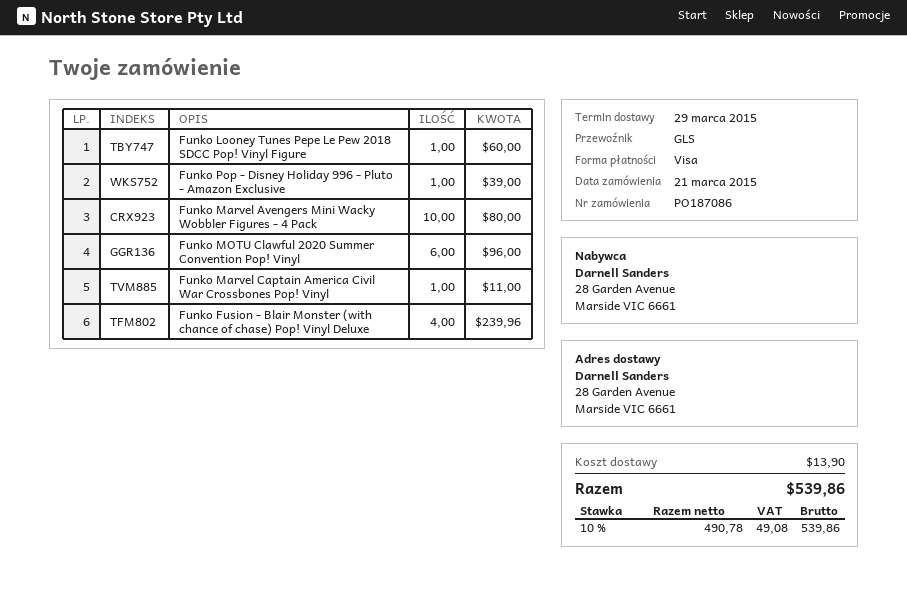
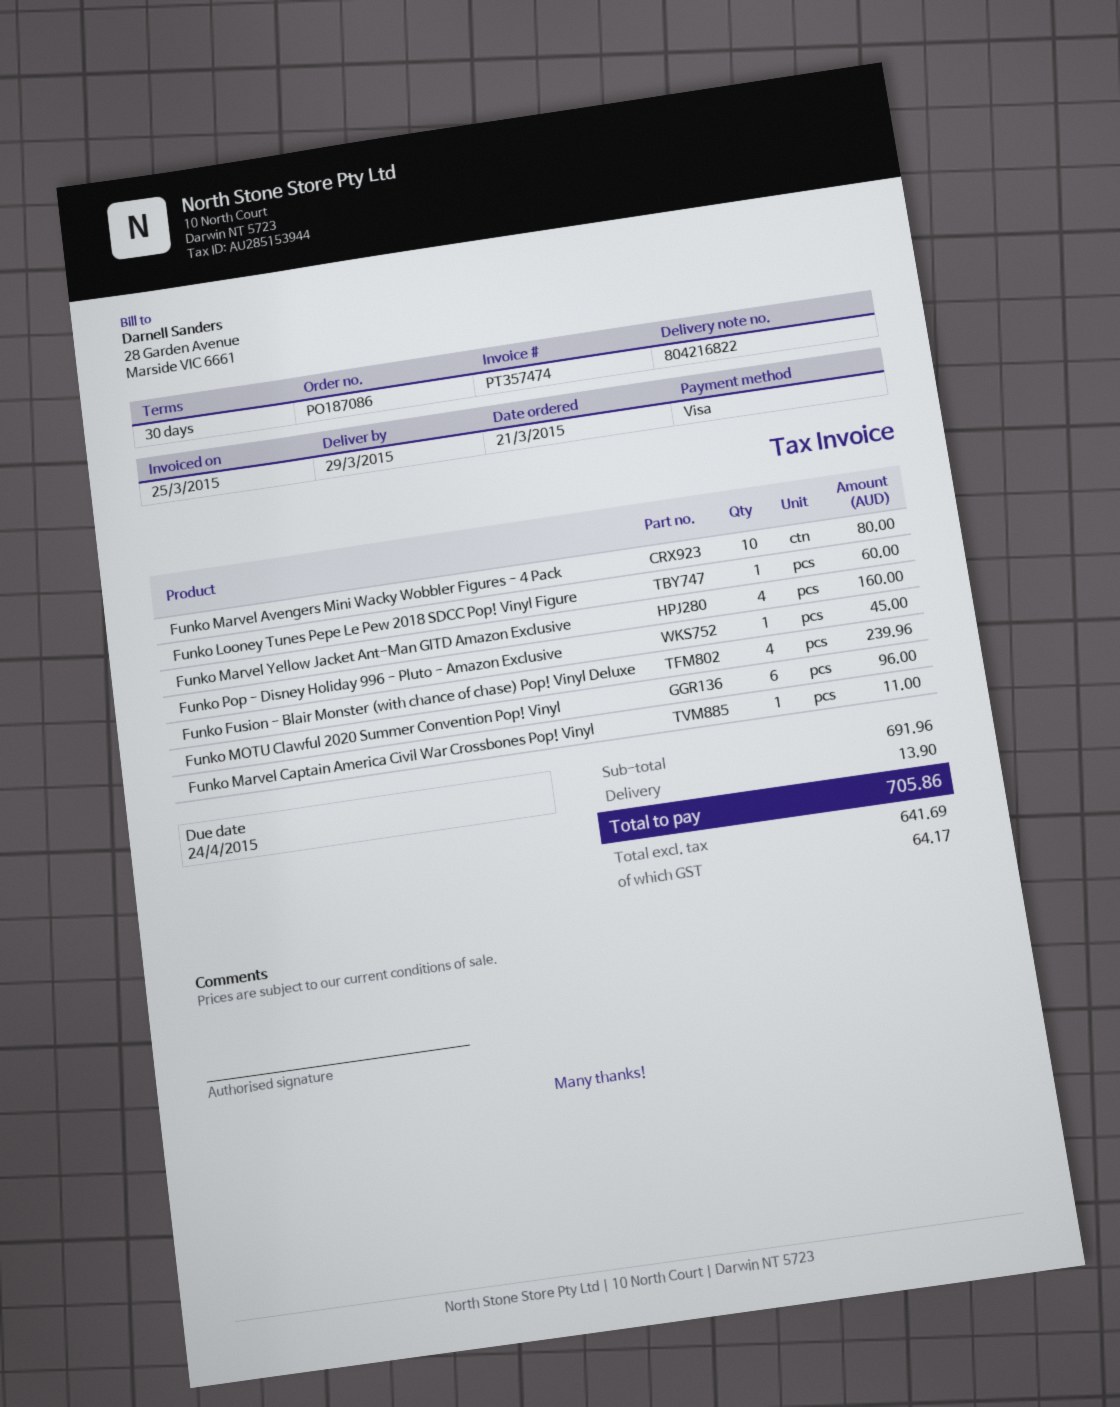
Funko Pop - Disney Holiday 996 - Pluto - Amazon Exclusive: 1 for 39.00 -> 1 for 45.00
Funko Marvel Yellow Jacket Ant-Man GITD Amazon Exclusive: none -> 4 for 160.00
net: 490.78 -> 641.69
tax: 49.08 -> 64.17
total: 539.86 -> 705.86

